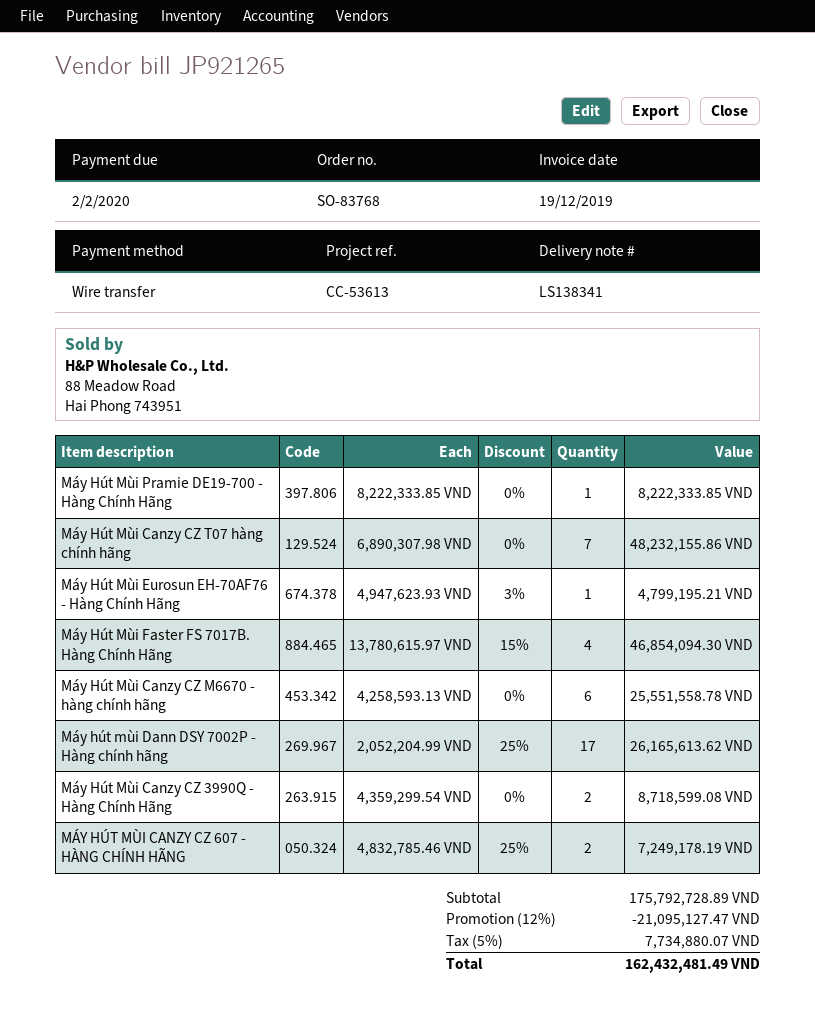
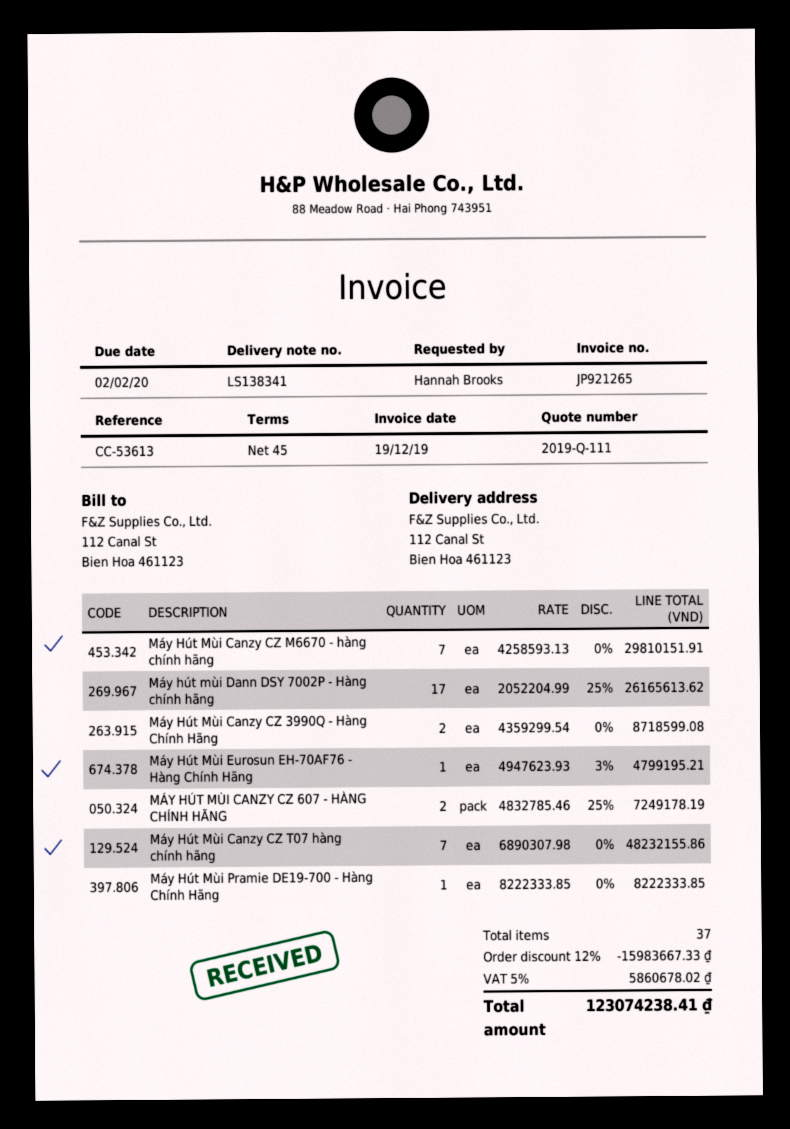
Máy Hút Mùi Faster FS 7017B. Hàng Chính Hãng: 4 x 13780615.97 - 15% = 46854094.30 -> none
Máy Hút Mùi Canzy CZ M6670 - hàng chính hãng: 6 x 4258593.13 = 25551558.78 -> 7 x 4258593.13 = 29810151.91
discount: 12% = 21095127.47 -> 12% = 15983667.33
tax: 5% = 7734880.07 -> 5% = 5860678.02
total: 162432481.49 -> 123074238.41

